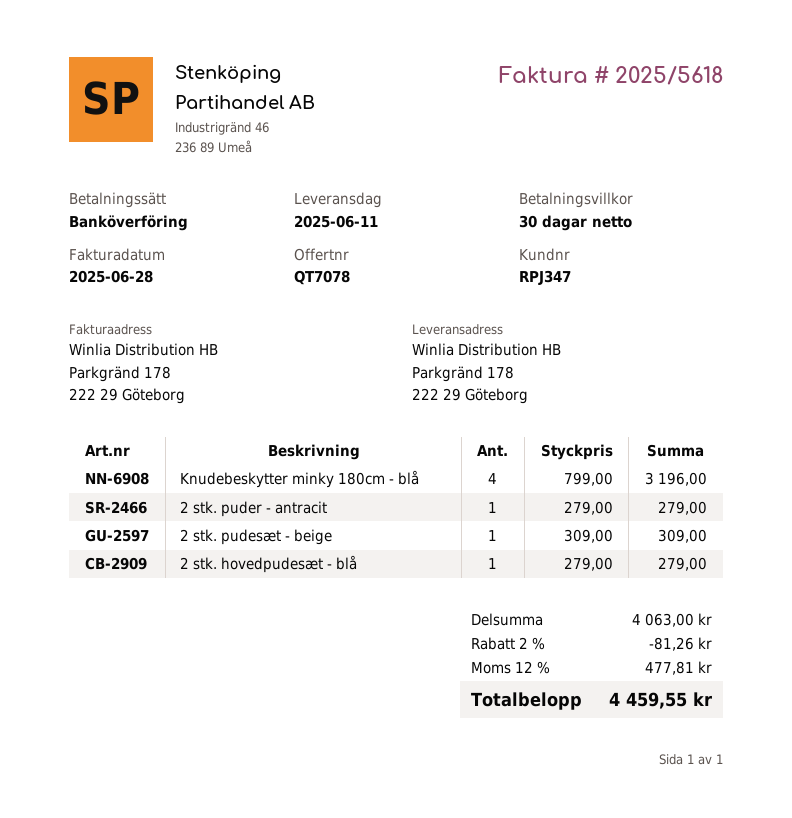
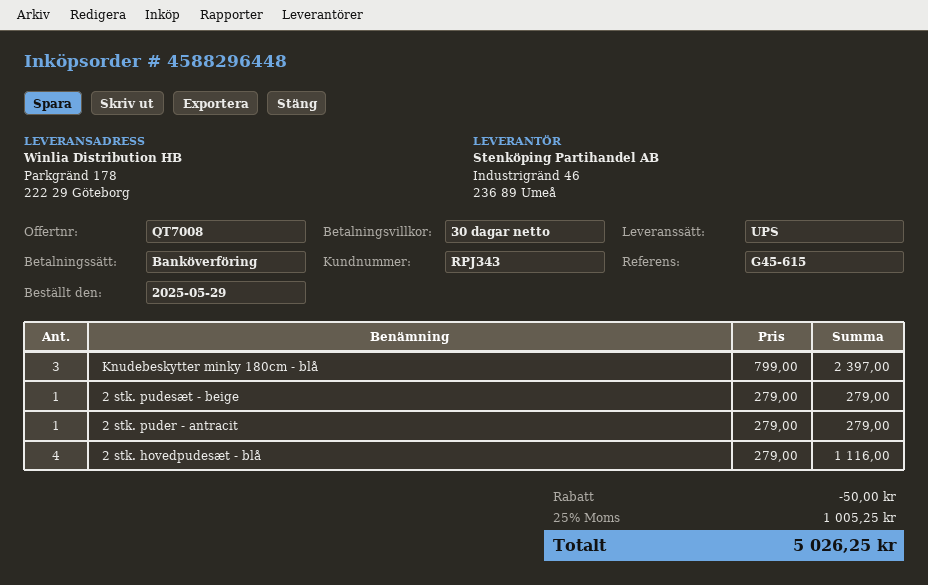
quote number: QT7078 -> QT7008
customer number: RPJ347 -> RPJ343
Knudebeskytter minky 180cm - blå: 4 x 799.00 = 3196.00 -> 3 x 799.00 = 2397.00
2 stk. pudesæt - beige: 1 x 309.00 = 309.00 -> 1 x 279.00 = 279.00
2 stk. hovedpudesæt - blå: 1 x 279.00 = 279.00 -> 4 x 279.00 = 1116.00
discount: 81.26 -> 50.00
tax: 12% = 477.81 -> 25% = 1005.25
total: 4459.55 -> 5026.25

